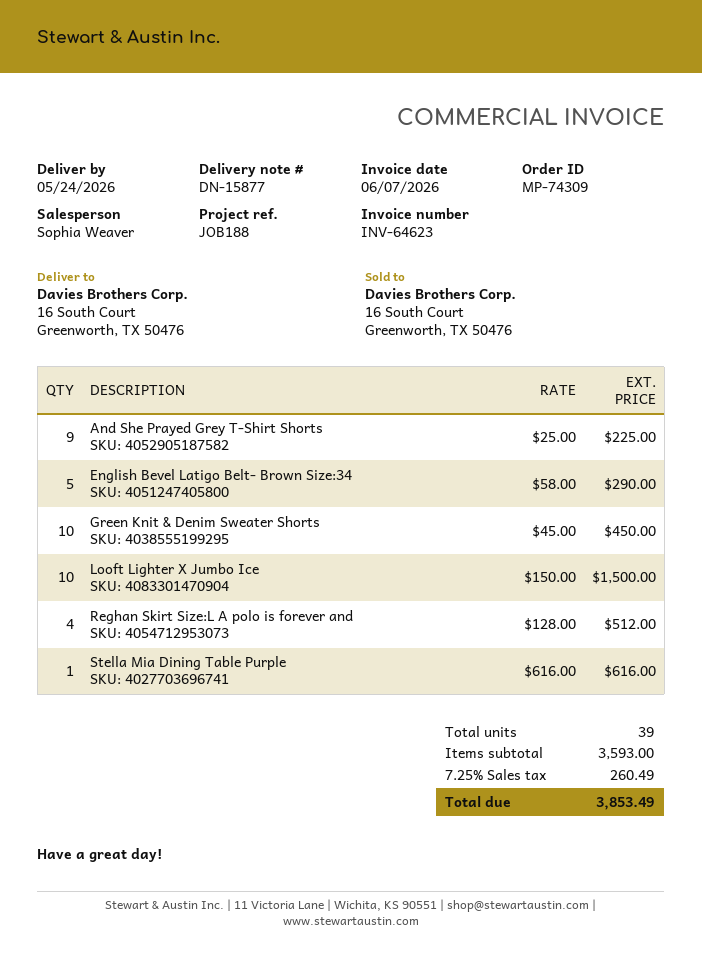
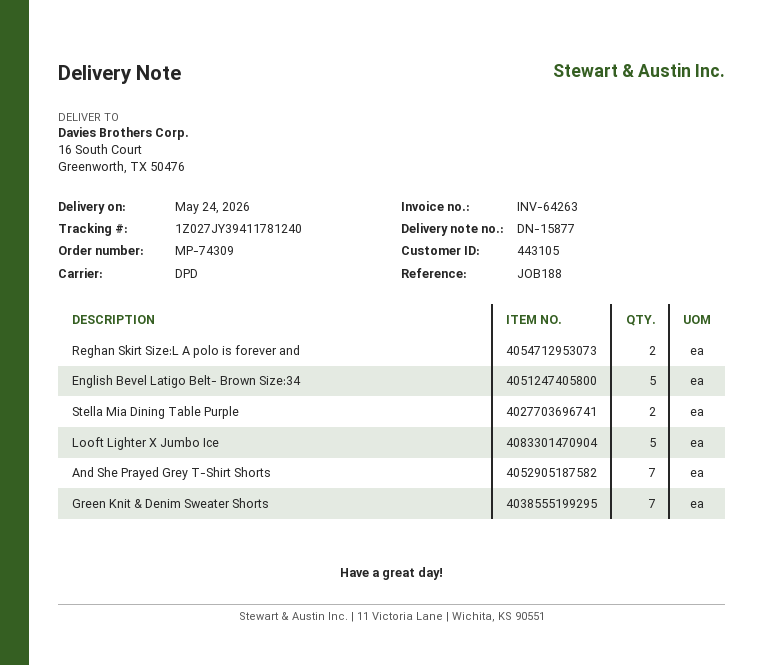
invoice number: INV-64623 -> INV-64263
And She Prayed Grey T-Shirt Shorts: 9 -> 7
Green Knit & Denim Sweater Shorts: 10 -> 7
Looft Lighter X Jumbo Ice: 10 -> 5
Reghan Skirt Size:L A polo is forever and: 4 -> 2
Stella Mia Dining Table Purple: 1 -> 2

